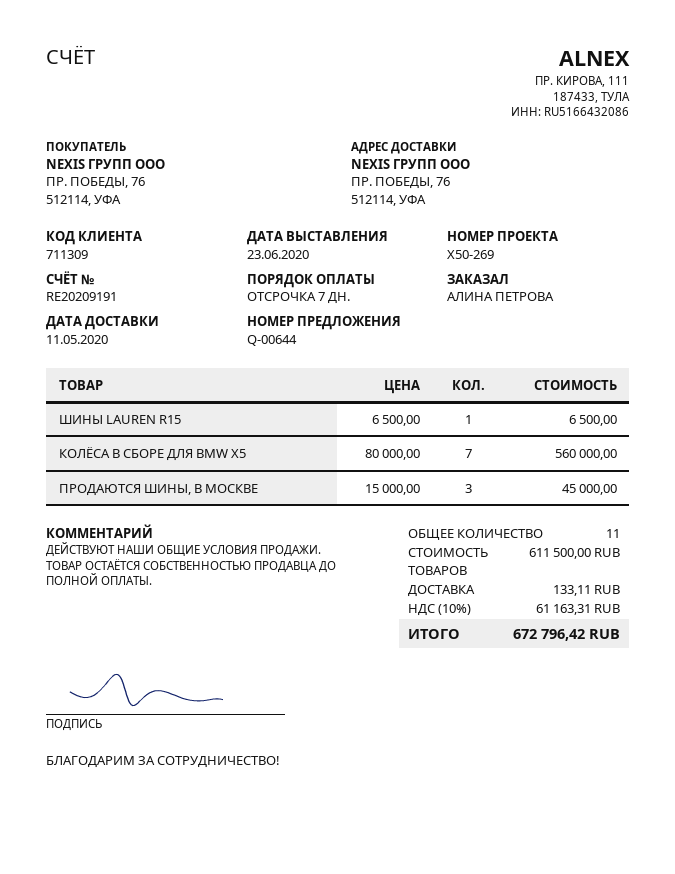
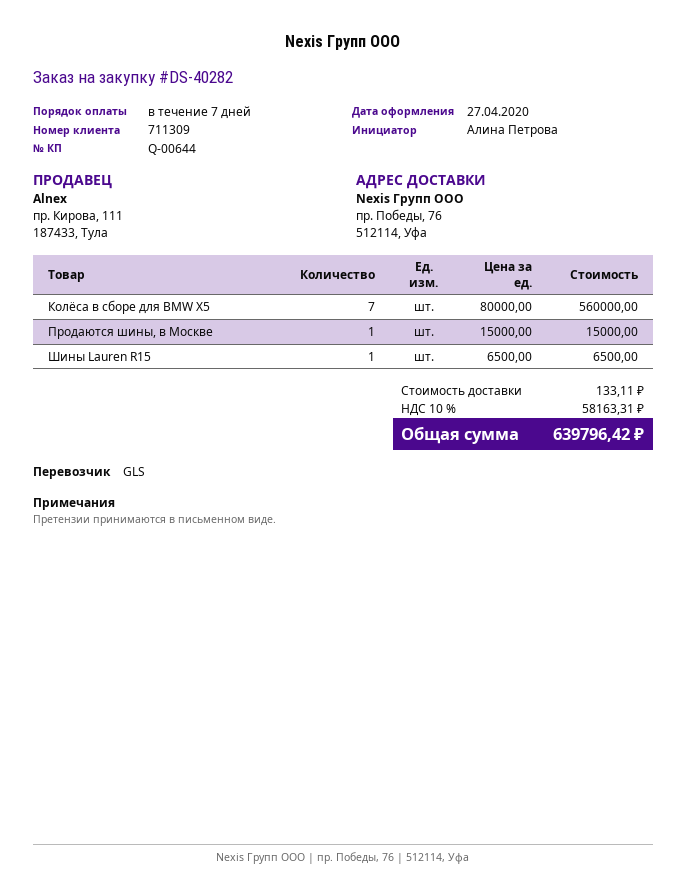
ПРОДАЮТСЯ ШИНЫ, В МОСКВЕ: 3 x 15000.00 = 45000.00 -> 1 x 15000.00 = 15000.00
tax: 10% = 61163.31 -> 10% = 58163.31
total: 672796.42 -> 639796.42

